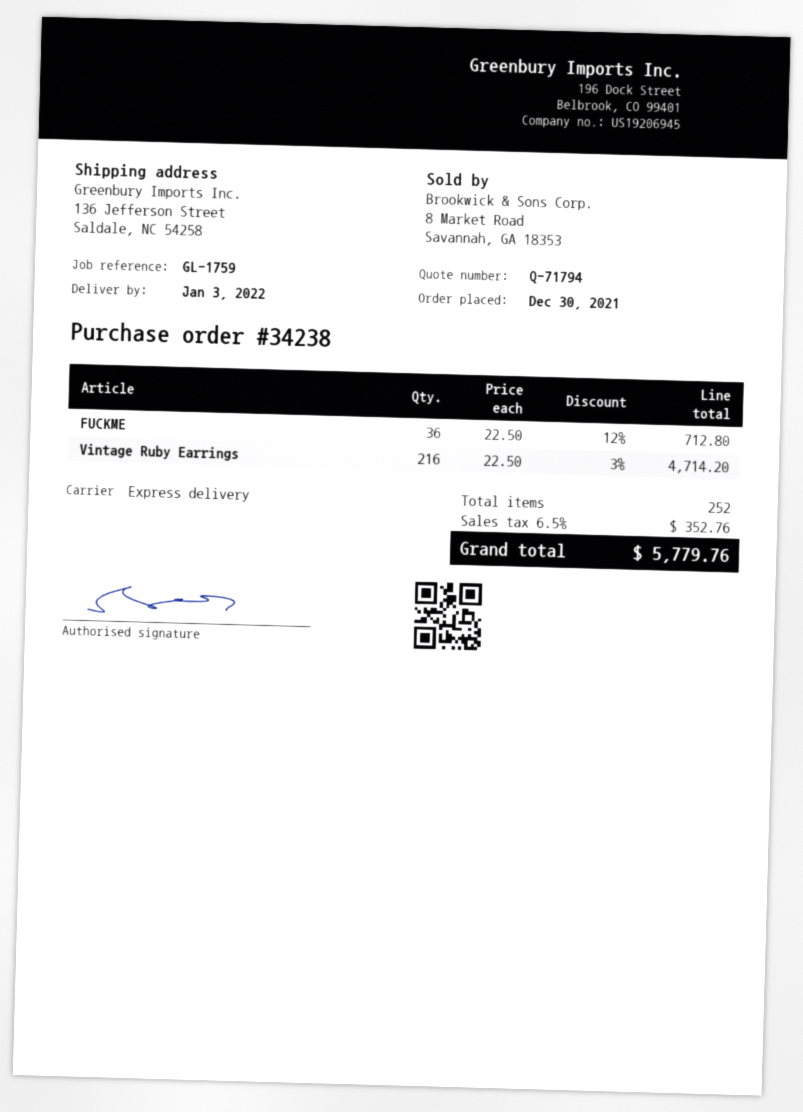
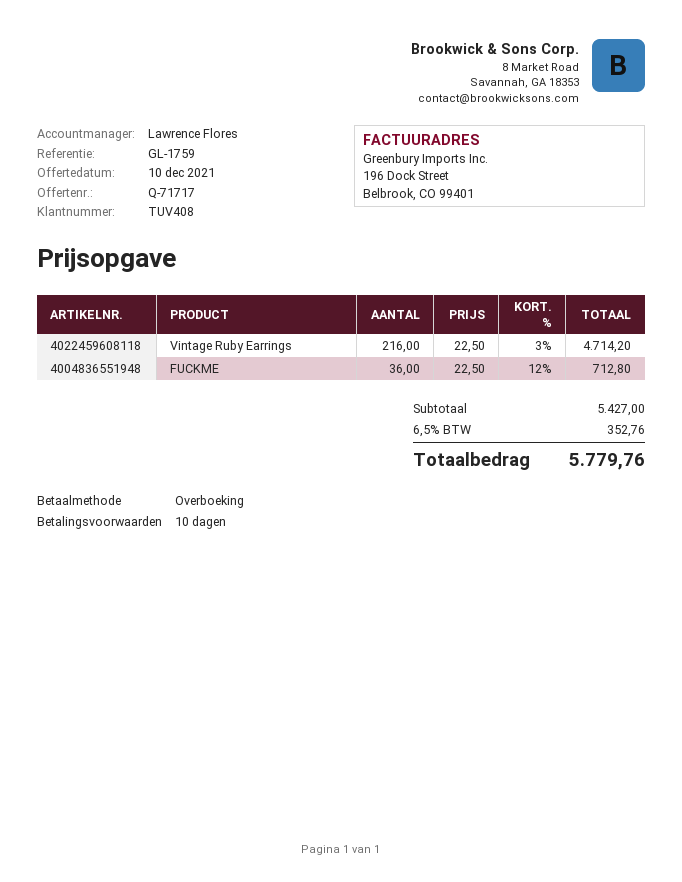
quote number: Q-71794 -> Q-71717

